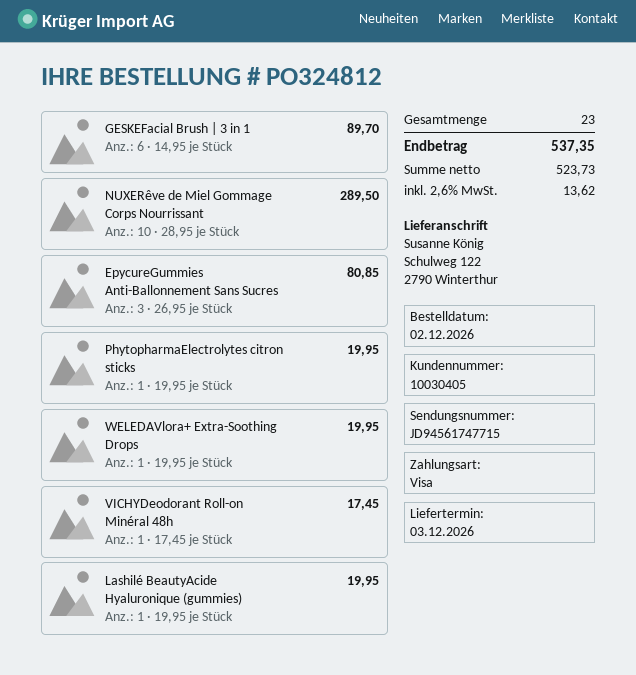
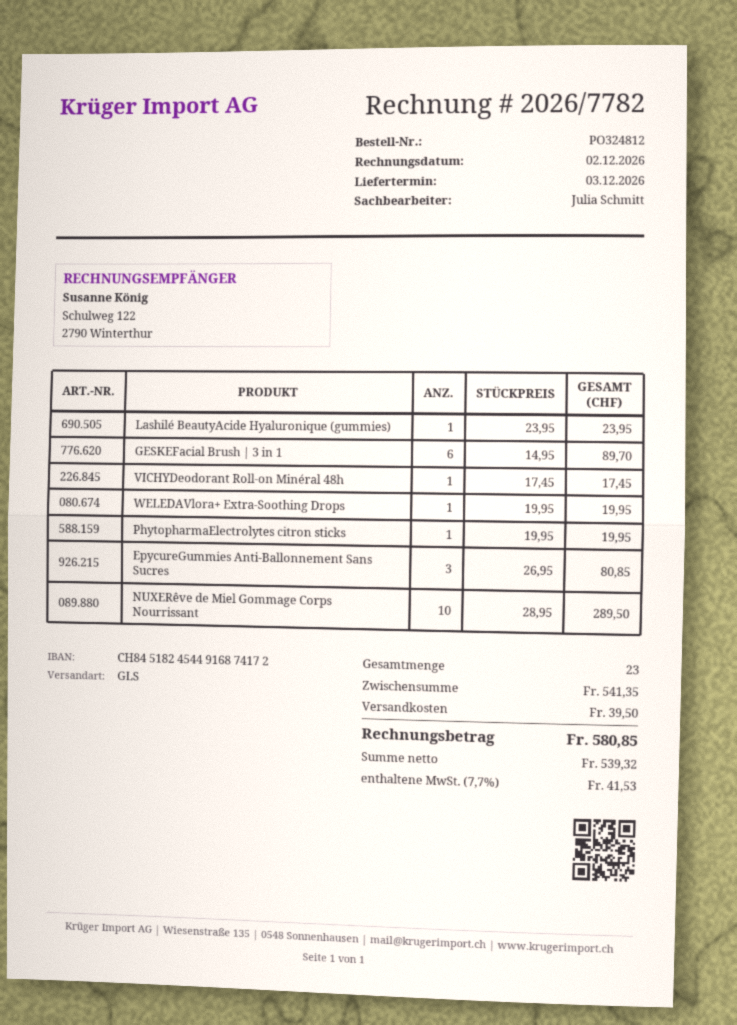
Lashilé BeautyAcide Hyaluronique (gummies): 1 x 19.95 = 19.95 -> 1 x 23.95 = 23.95
shipping: none -> 39.50
net: 523.73 -> 539.32
tax: 2.6% = 13.62 -> 7.7% = 41.53
total: 537.35 -> 580.85

